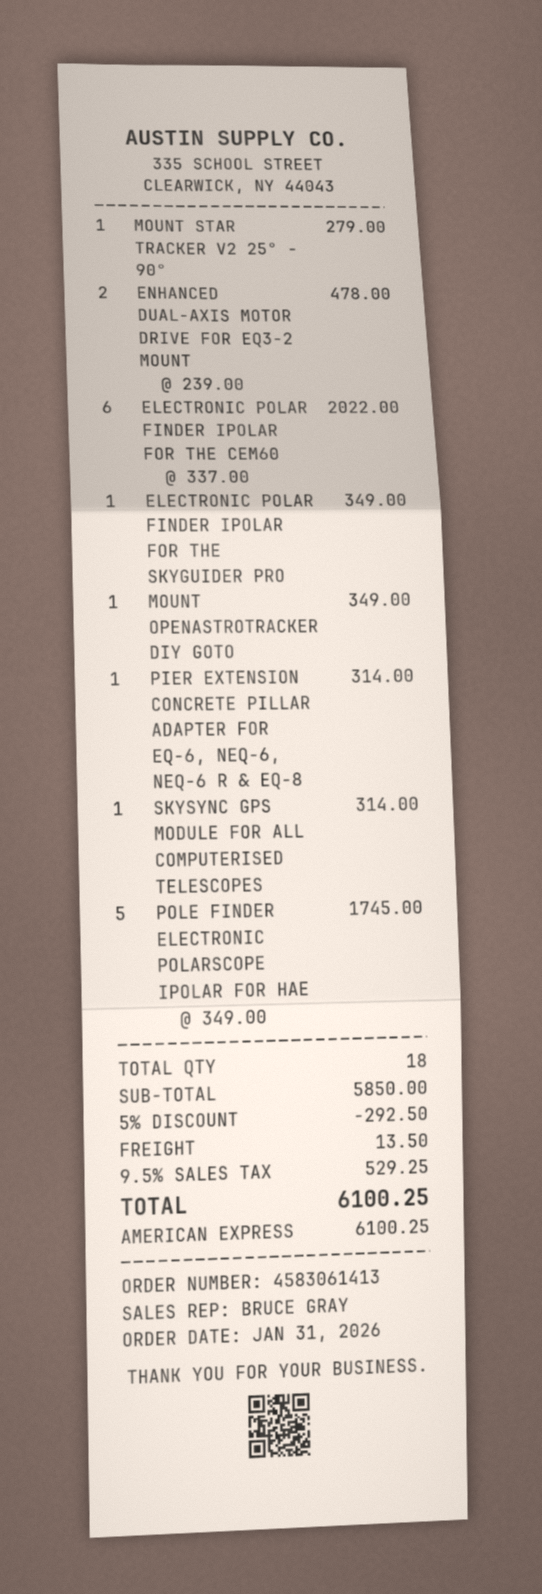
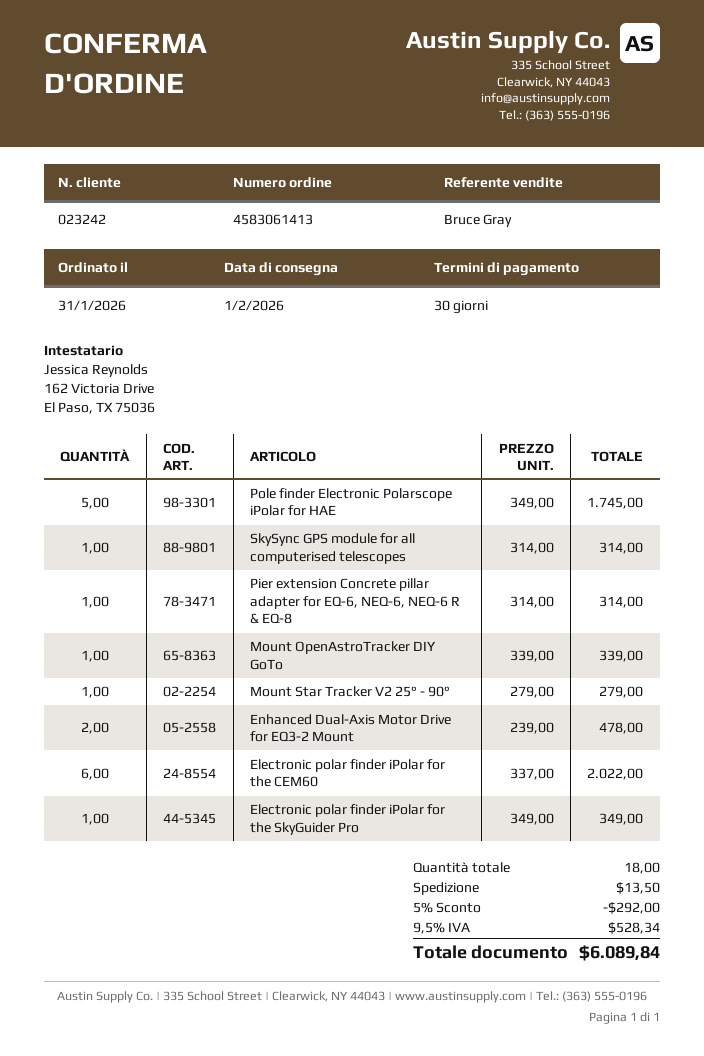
MOUNT OPENASTROTRACKER DIY GOTO: 1 x 349.00 = 349.00 -> 1 x 339.00 = 339.00
discount: 5% = 292.50 -> 5% = 292.00
tax: 9.5% = 529.25 -> 9.5% = 528.34
total: 6100.25 -> 6089.84

